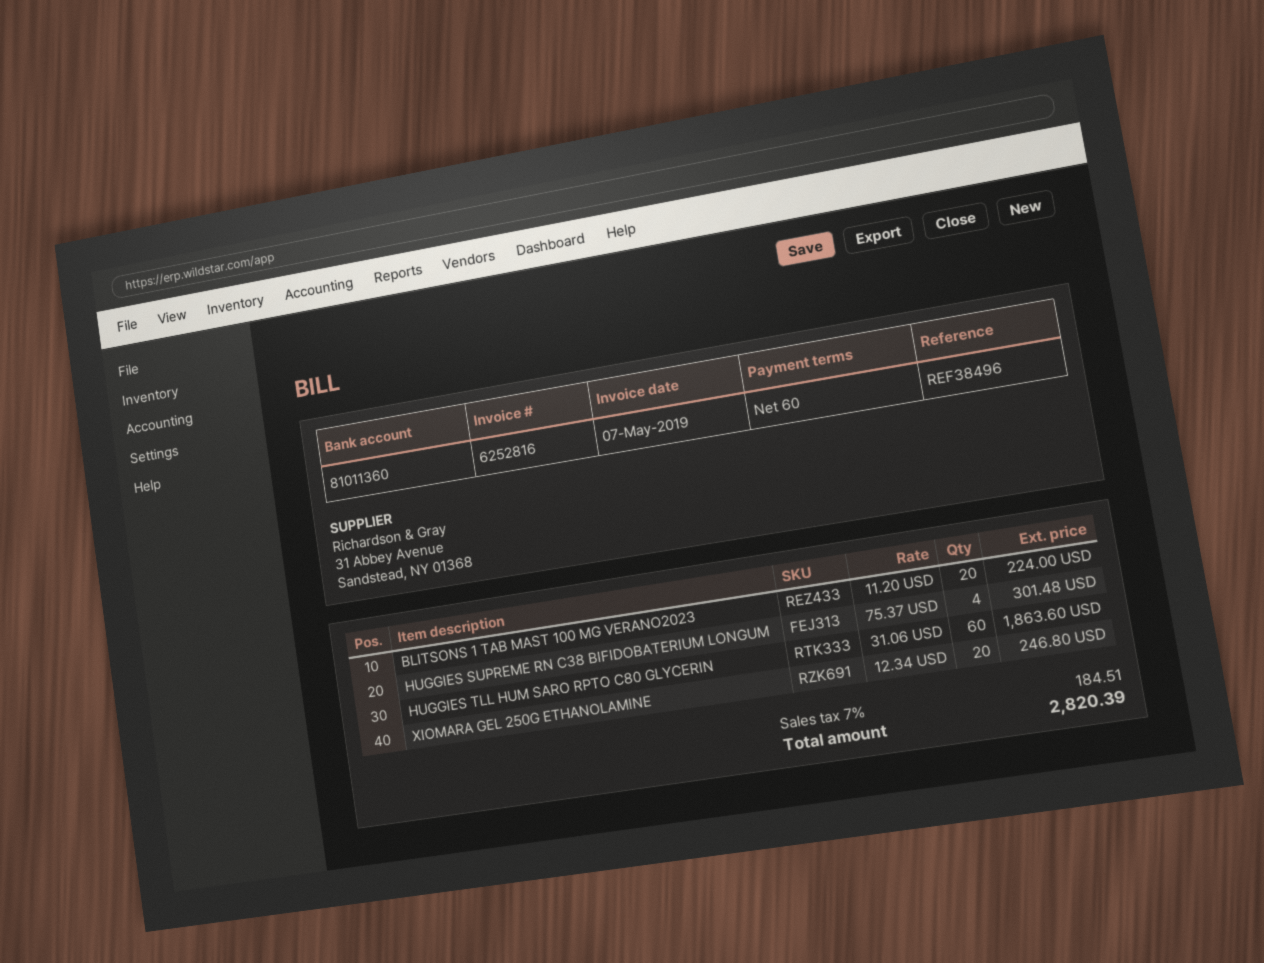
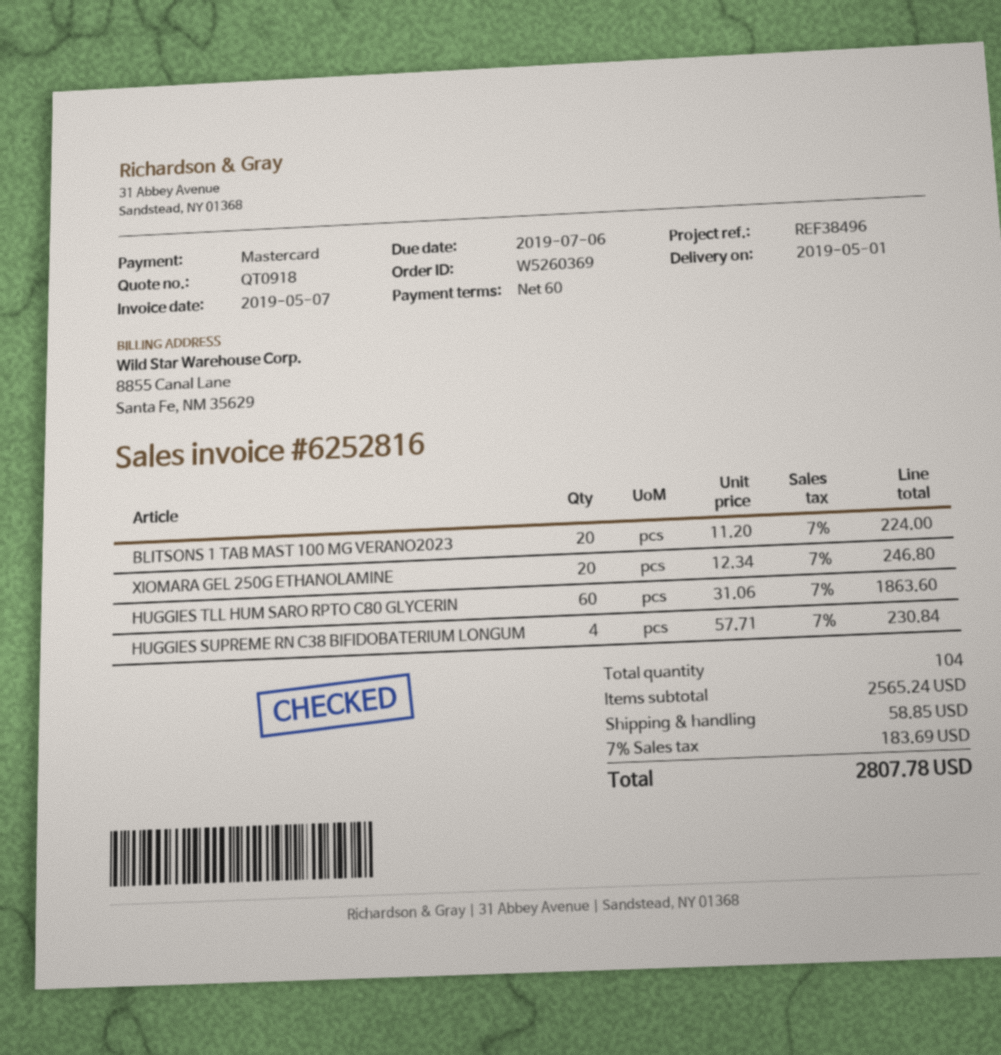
HUGGIES SUPREME RN C38 BIFIDOBATERIUM LONGUM: 4 x 75.37 = 301.48 -> 4 x 57.71 = 230.84
shipping: none -> 58.85
tax: 7% = 184.51 -> 7% = 183.69
total: 2820.39 -> 2807.78

